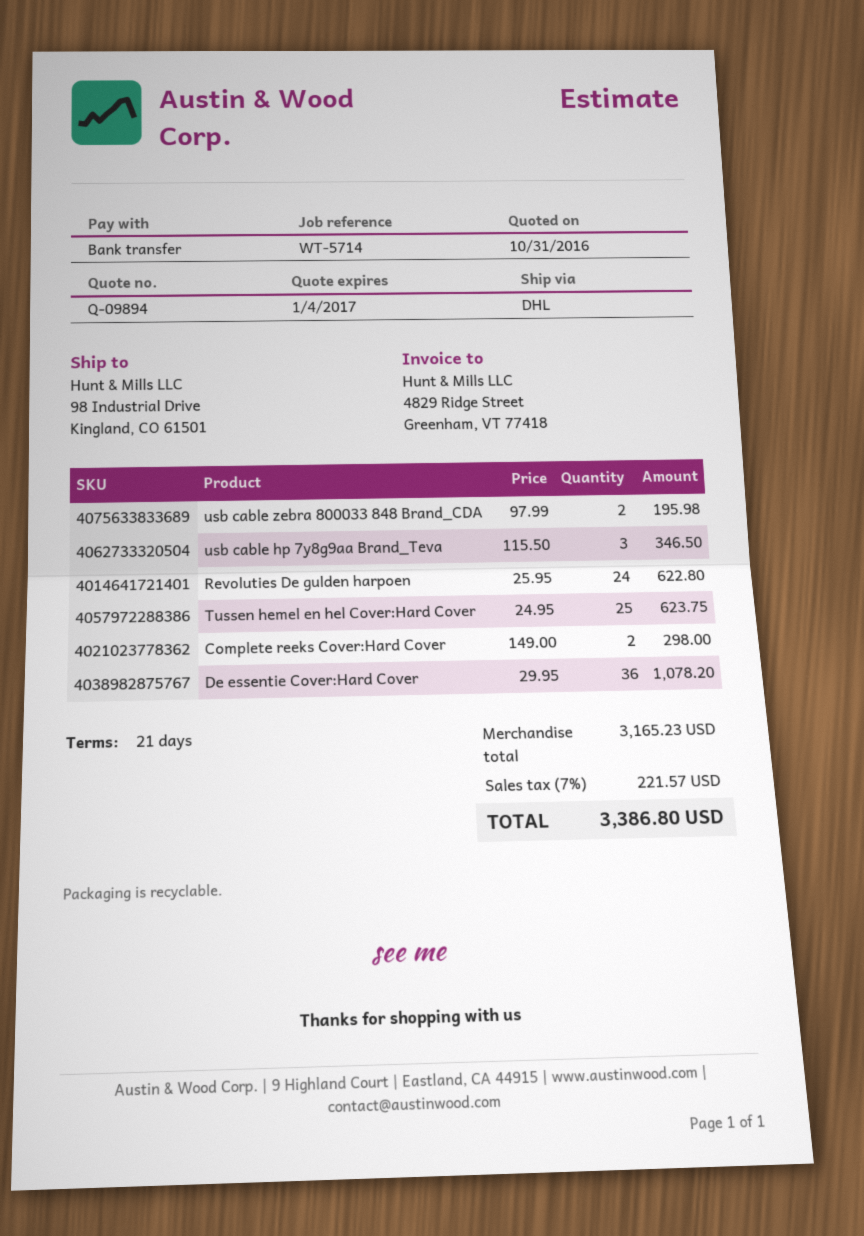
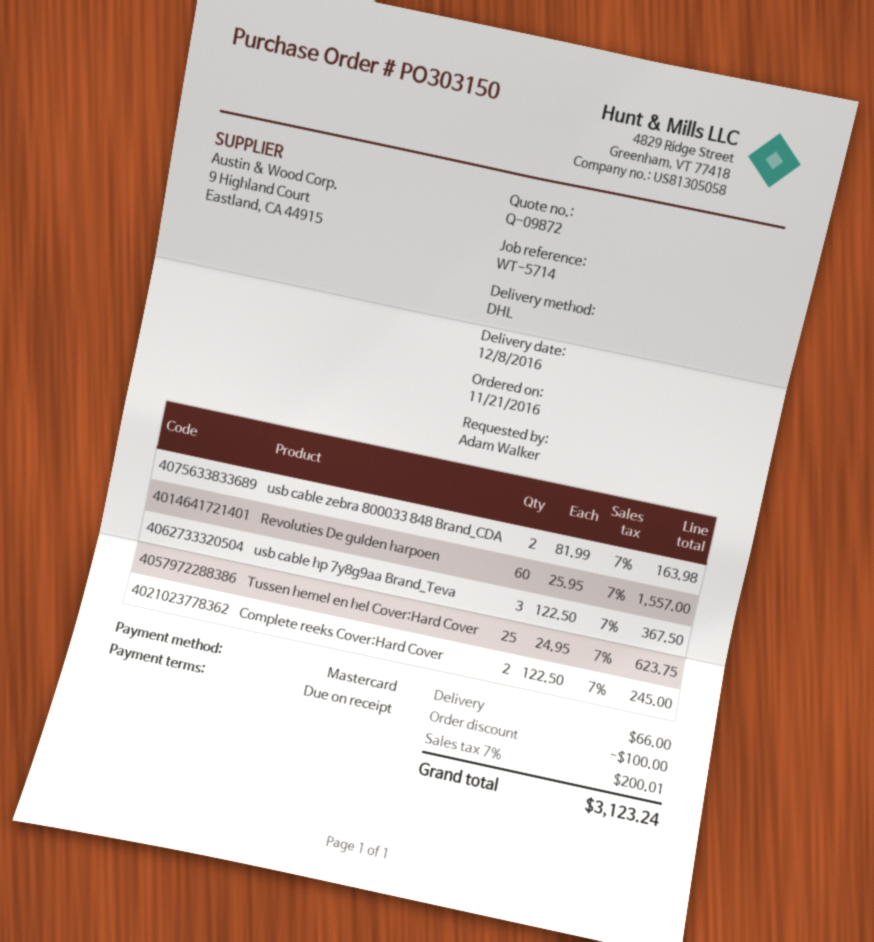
quote number: Q-09894 -> Q-09872
payment terms: 21 days -> on receipt
payment method: bank transfer -> Mastercard
usb cable zebra 800033 848 Brand_CDA: 2 x 97.99 = 195.98 -> 2 x 81.99 = 163.98
usb cable hp 7y8g9aa Brand_Teva: 3 x 115.50 = 346.50 -> 3 x 122.50 = 367.50
Revoluties De gulden harpoen: 24 x 25.95 = 622.80 -> 60 x 25.95 = 1557.00
Complete reeks Cover:Hard Cover: 2 x 149.00 = 298.00 -> 2 x 122.50 = 245.00
De essentie Cover:Hard Cover: 36 x 29.95 = 1078.20 -> none
discount: none -> 100.00
shipping: none -> 66.00
tax: 7% = 221.57 -> 7% = 200.01
total: 3386.80 -> 3123.24

